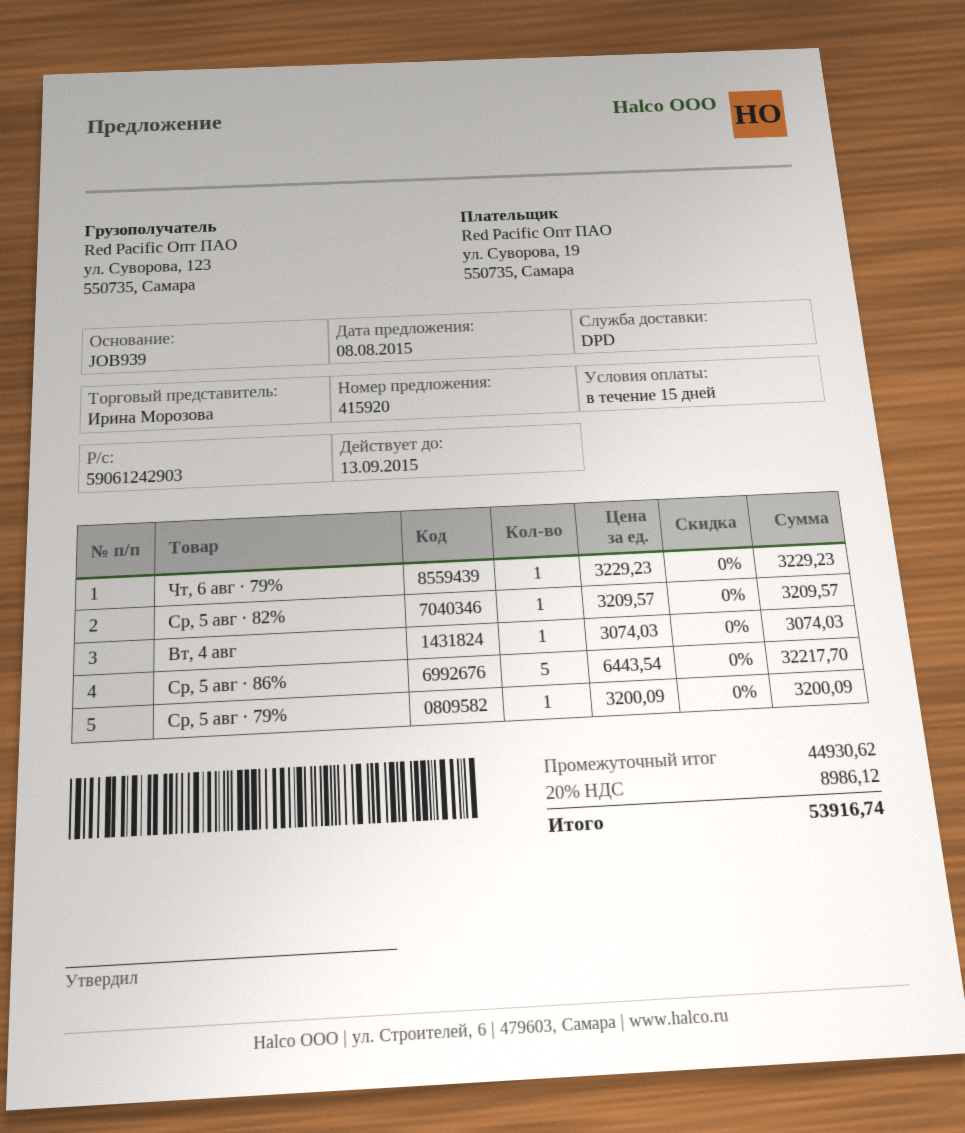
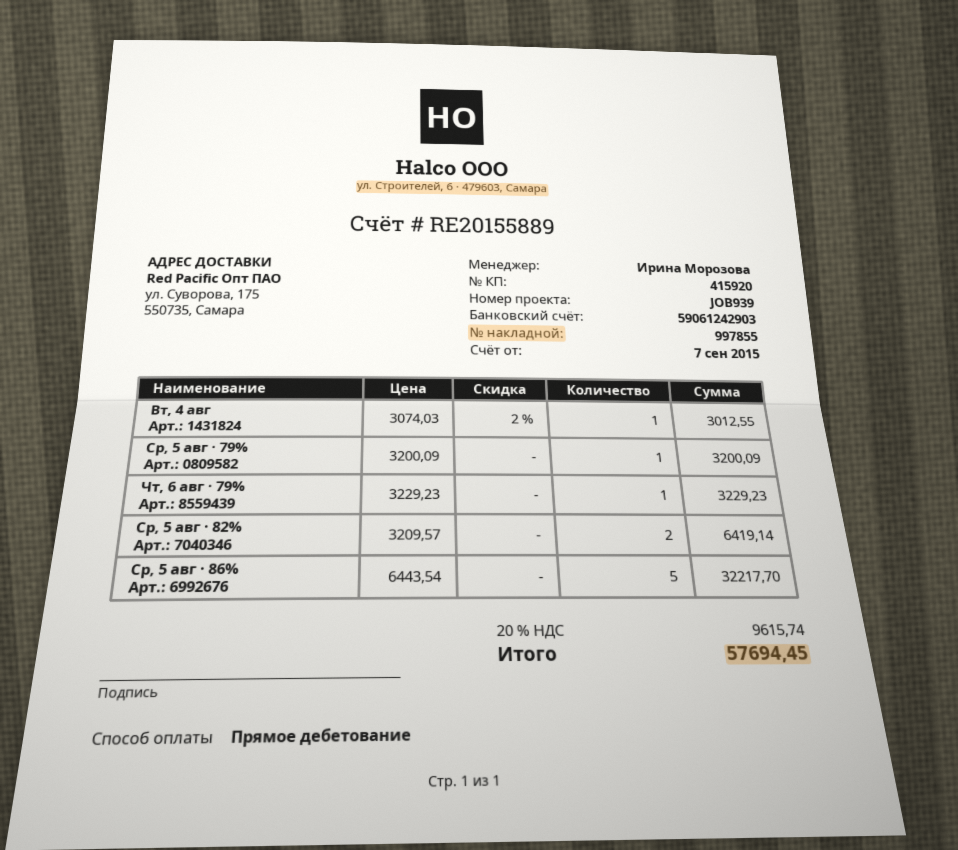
ship to: ул. Суворова, 123, 550735, Самара -> ул. Суворова, 175, 550735, Самара
Ср, 5 авг · 82%: 1 x 3209.57 = 3209.57 -> 2 x 3209.57 = 6419.14
Вт, 4 авг: 1 x 3074.03 = 3074.03 -> 1 x 3074.03 - 2% = 3012.55
tax: 20% = 8986.12 -> 20% = 9615.74
total: 53916.74 -> 57694.45

